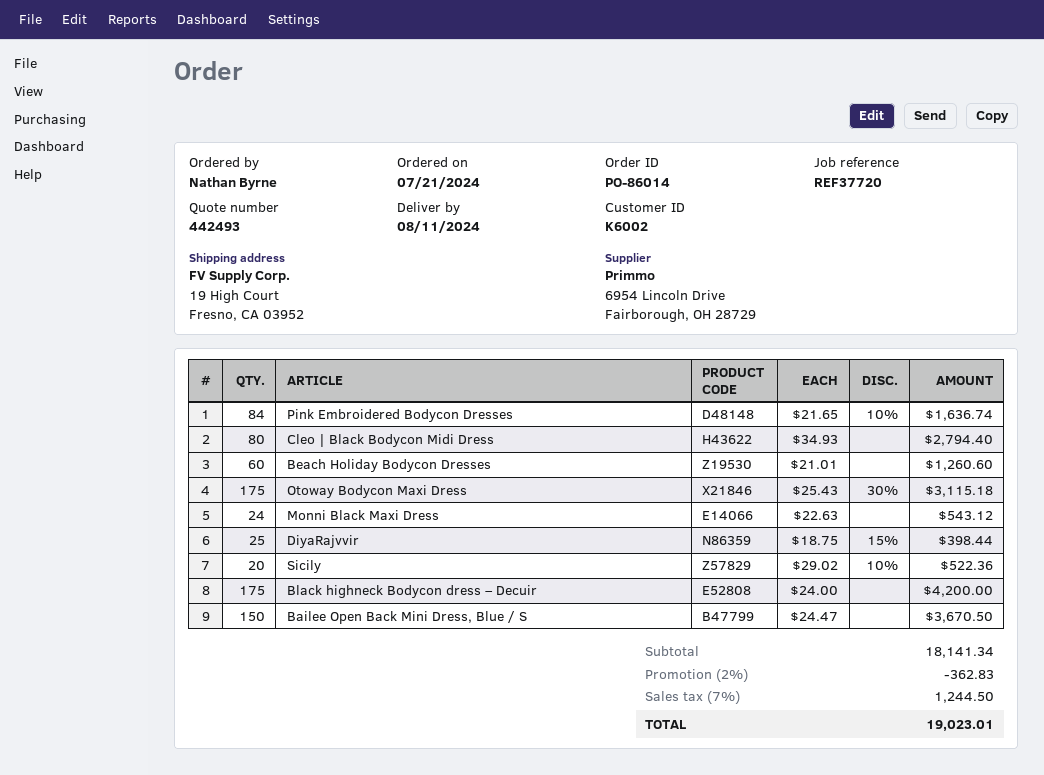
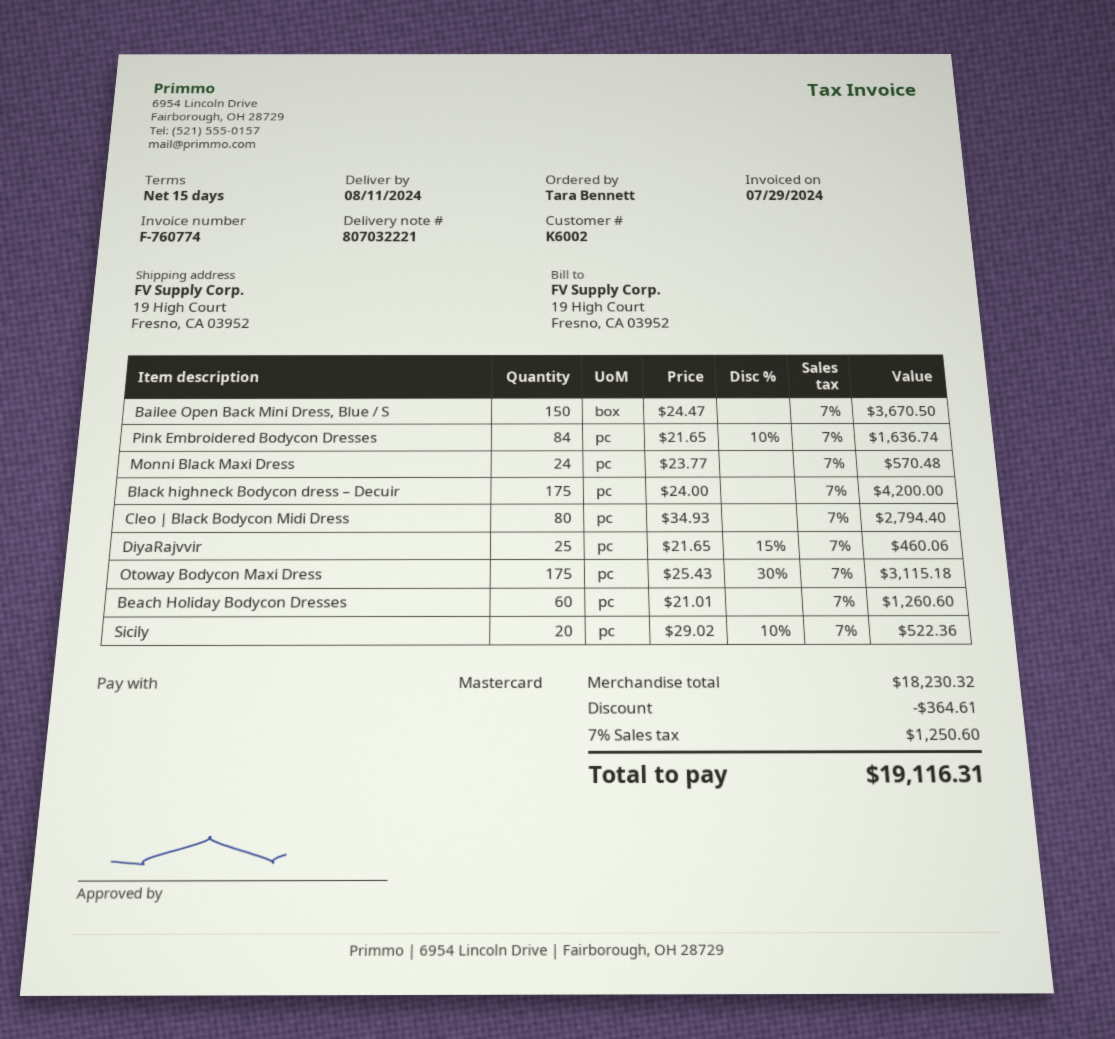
ordered by: Nathan Byrne -> Tara Bennett
Monni Black Maxi Dress: 24 x 22.63 = 543.12 -> 24 x 23.77 = 570.48
DiyaRajvvir: 25 x 18.75 - 15% = 398.44 -> 25 x 21.65 - 15% = 460.06
subtotal: 18141.34 -> 18230.32
discount: 362.83 -> 364.61
tax: 7% = 1244.50 -> 7% = 1250.60
total: 19023.01 -> 19116.31

